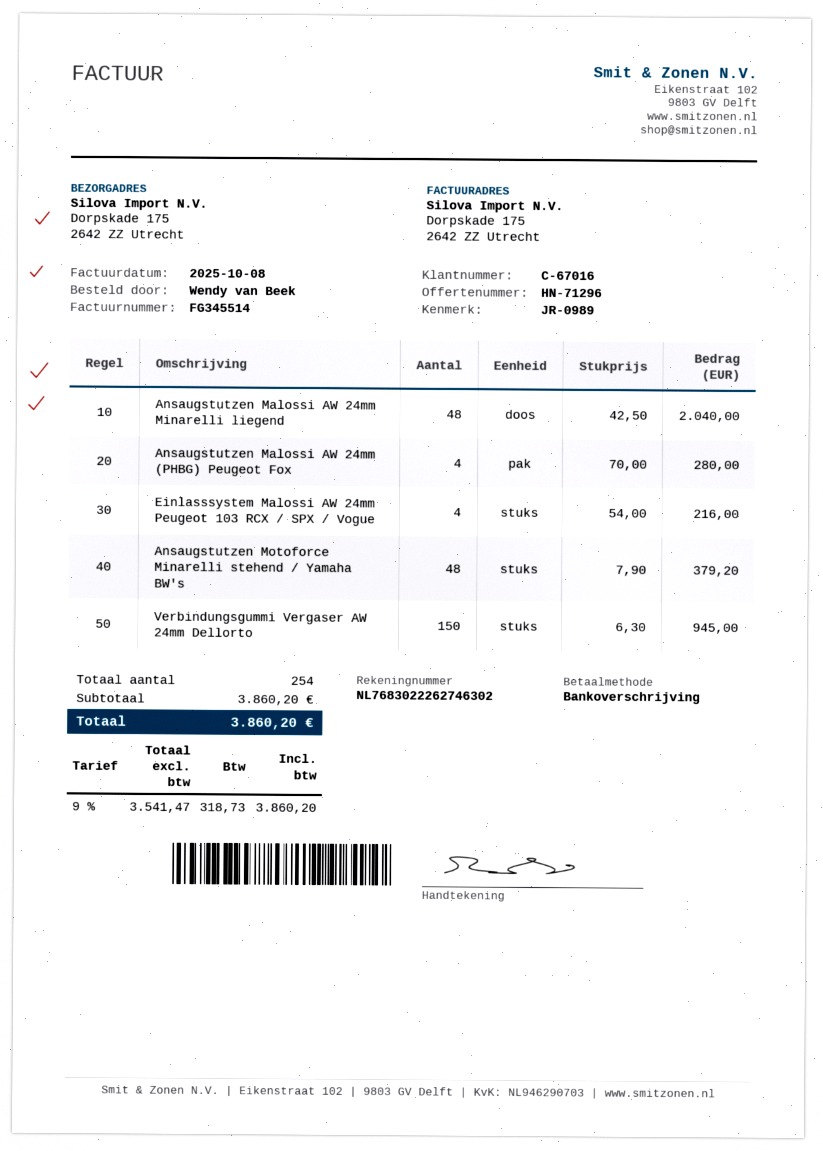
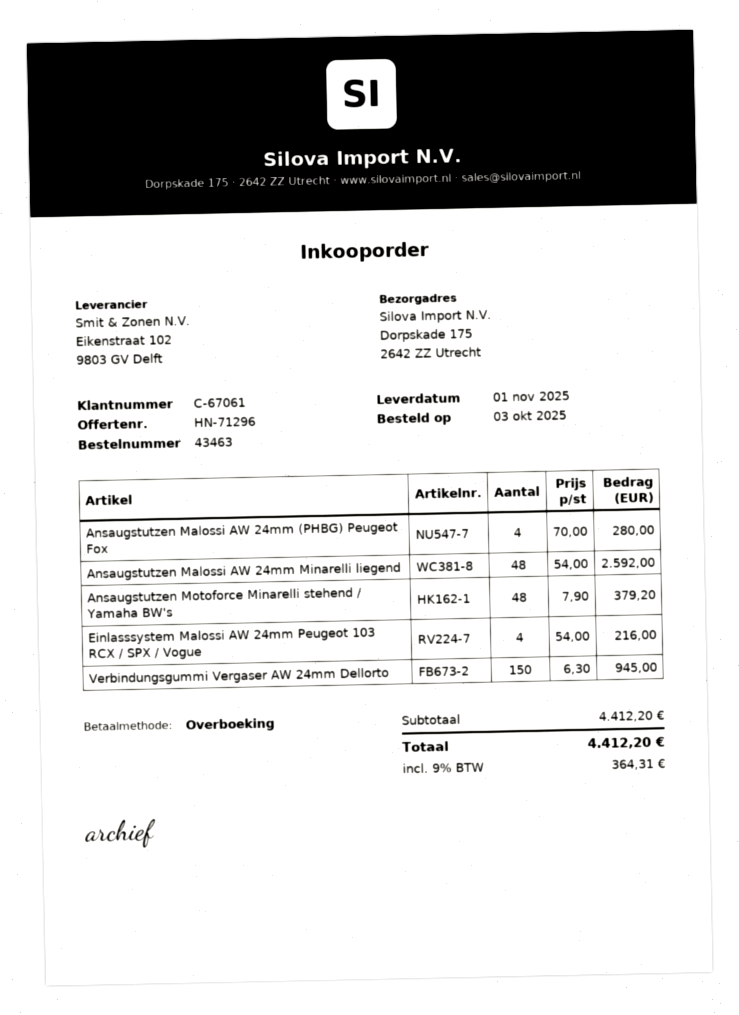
customer number: C-67016 -> C-67061
Ansaugstutzen Malossi AW 24mm Minarelli liegend: 48 x 42.50 = 2040.00 -> 48 x 54.00 = 2592.00
subtotal: 3860.20 -> 4412.20
tax: 9% = 318.73 -> 9% = 364.31
total: 3860.20 -> 4412.20

